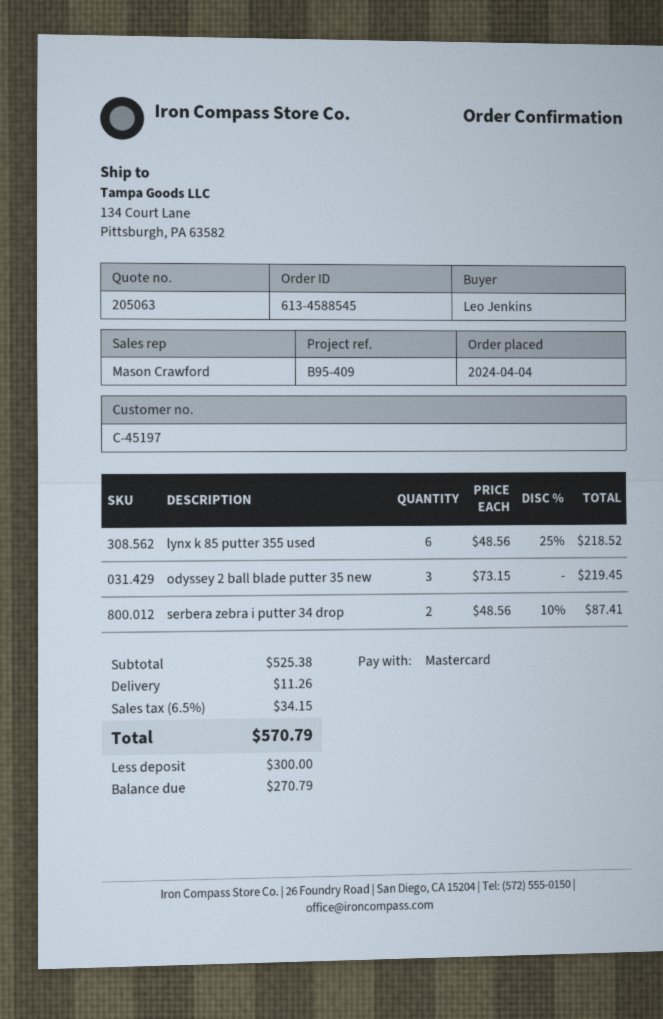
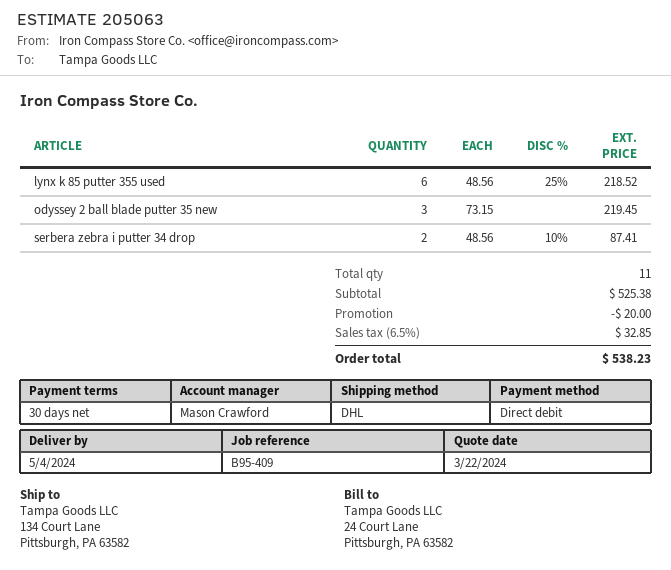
payment method: Mastercard -> direct debit
discount: none -> 20.00
shipping: 11.26 -> none
tax: 6.5% = 34.15 -> 6.5% = 32.85
total: 570.79 -> 538.23

